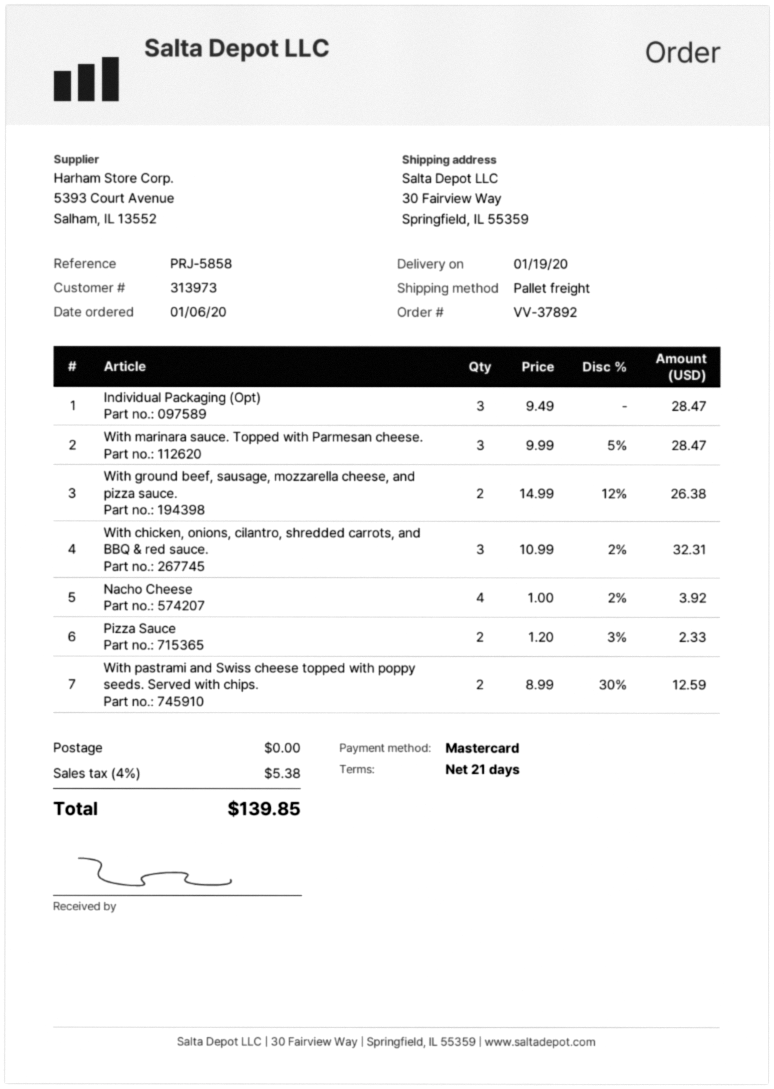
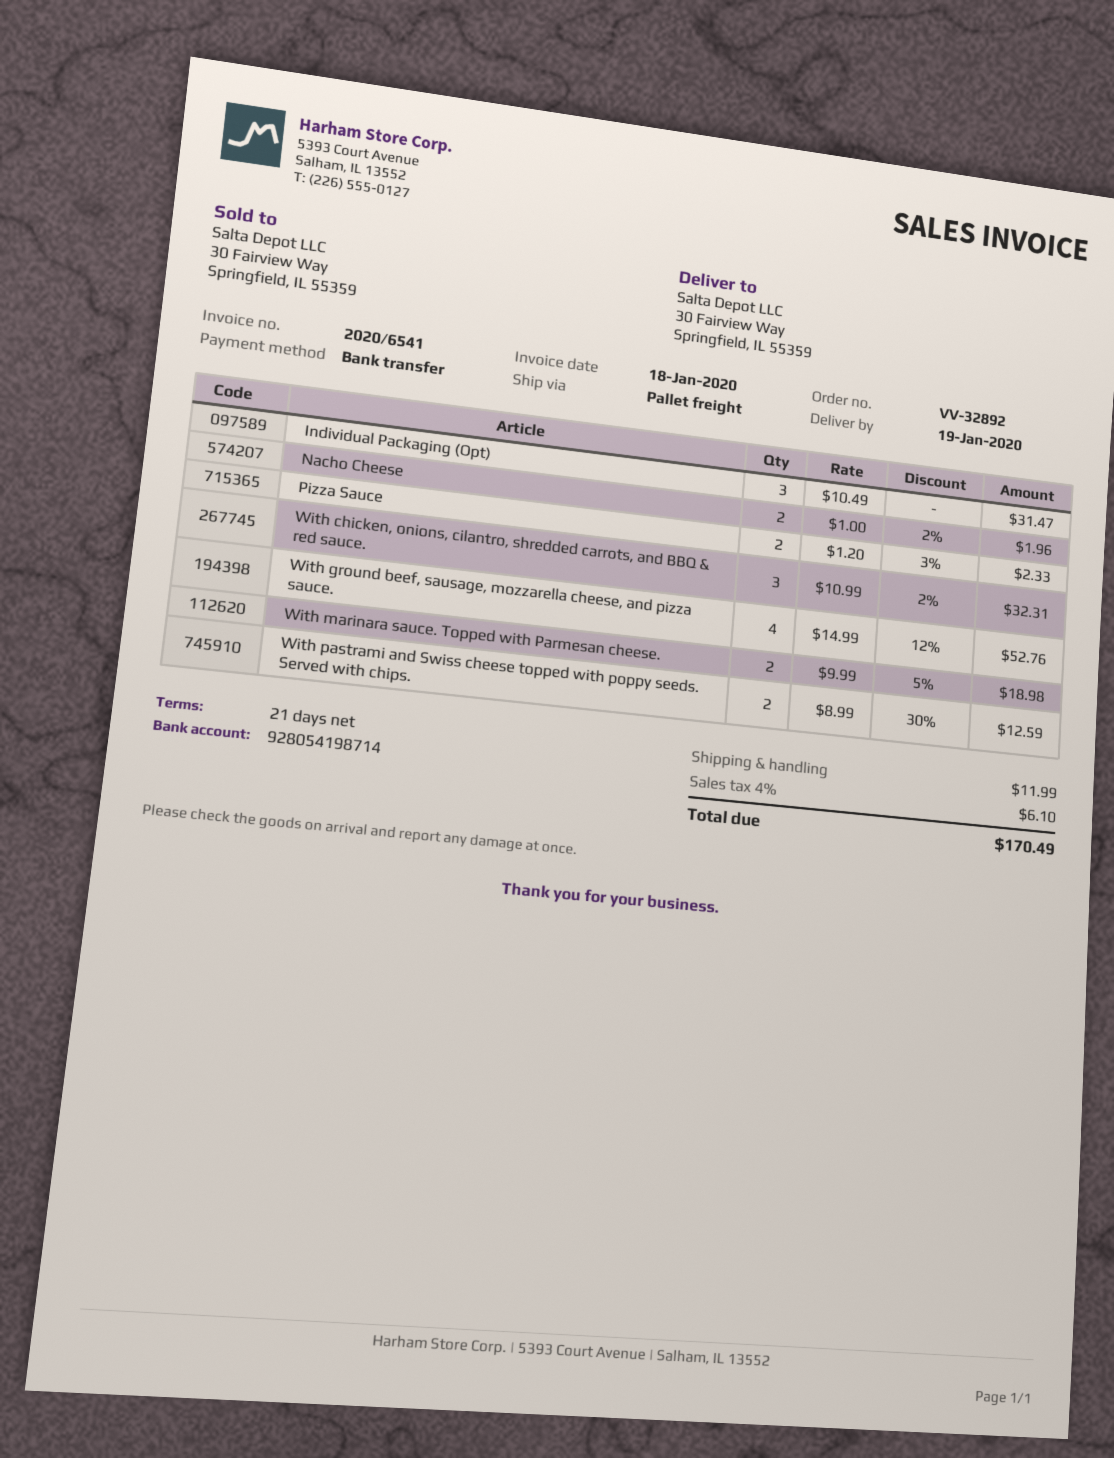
order number: VV-37892 -> VV-32892
payment method: Mastercard -> bank transfer
Individual Packaging (Opt): 3 x 9.49 = 28.47 -> 3 x 10.49 = 31.47
With marinara sauce. Topped with Parmesan cheese.: 3 x 9.99 - 5% = 28.47 -> 2 x 9.99 - 5% = 18.98
With ground beef, sausage, mozzarella cheese, and pizza sauce.: 2 x 14.99 - 12% = 26.38 -> 4 x 14.99 - 12% = 52.76
Nacho Cheese: 4 x 1.00 - 2% = 3.92 -> 2 x 1.00 - 2% = 1.96
shipping: 0.00 -> 11.99
tax: 4% = 5.38 -> 4% = 6.10
total: 139.85 -> 170.49

